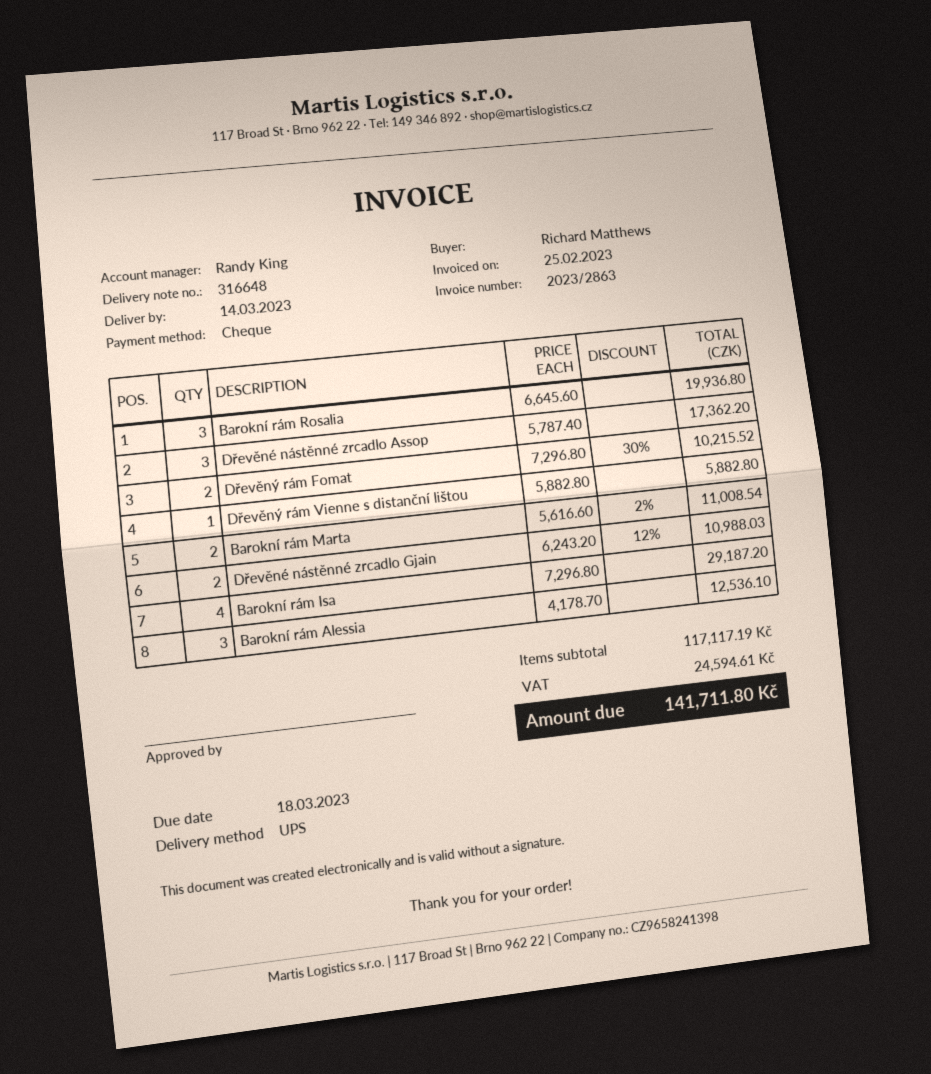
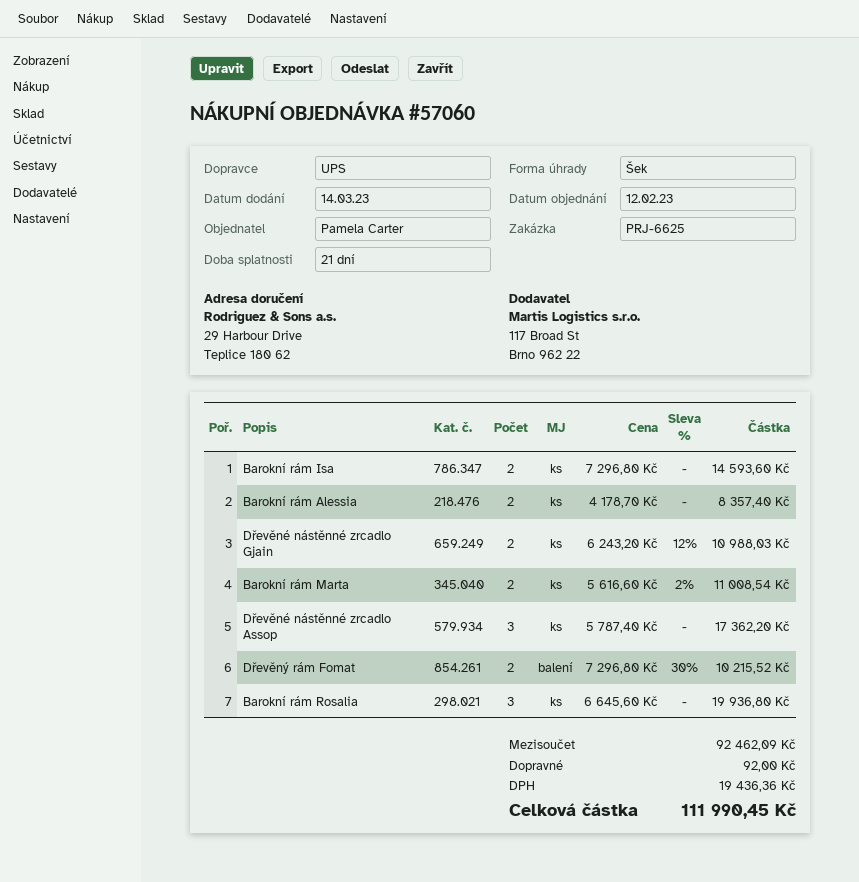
ordered by: Richard Matthews -> Pamela Carter
Dřevěný rám Vienne s distanční lištou: 1 x 5882.80 = 5882.80 -> none
Barokní rám Isa: 4 x 7296.80 = 29187.20 -> 2 x 7296.80 = 14593.60
Barokní rám Alessia: 3 x 4178.70 = 12536.10 -> 2 x 4178.70 = 8357.40
subtotal: 117117.19 -> 92462.09
shipping: none -> 92.00
tax: 24594.61 -> 19436.36
total: 141711.80 -> 111990.45

